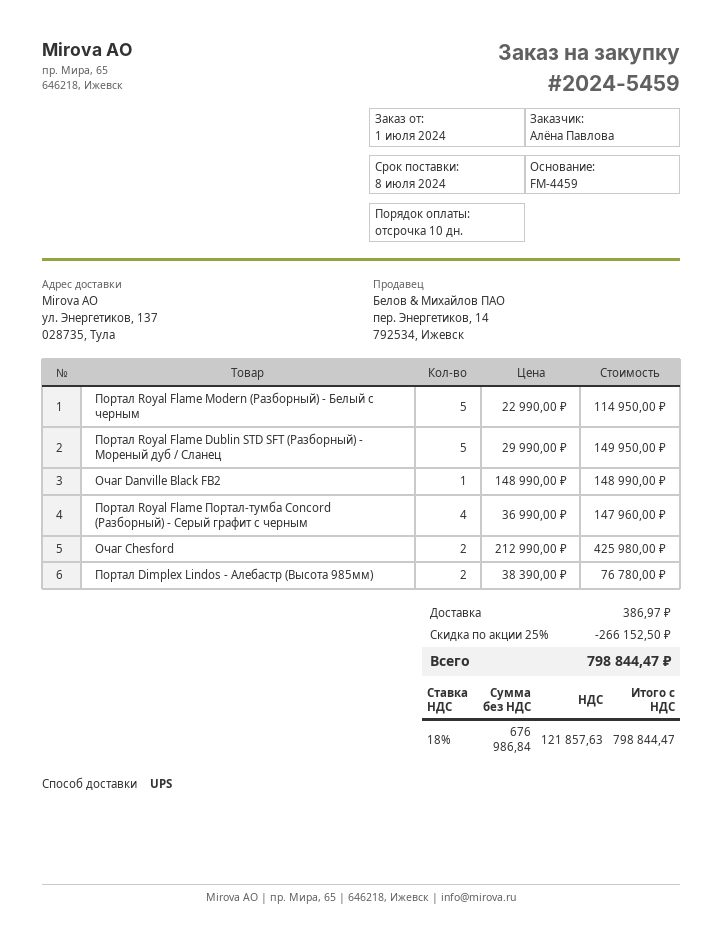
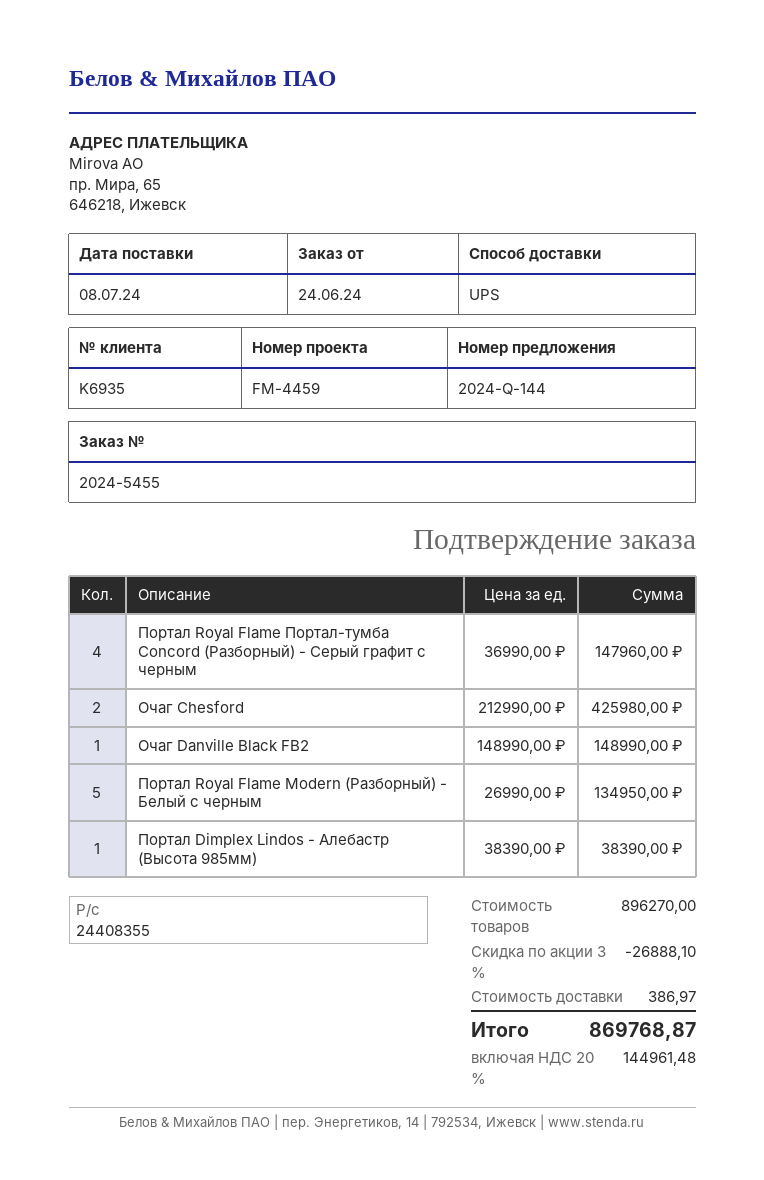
order number: 2024-5459 -> 2024-5455
order date: 2024-07-01 -> 2024-06-24
Портал Royal Flame Modern (Разборный) - Белый с черным: 5 x 22990.00 = 114950.00 -> 5 x 26990.00 = 134950.00
Портал Royal Flame Dublin STD SFT (Разборный) - Мореный дуб / Сланец: 5 x 29990.00 = 149950.00 -> none
Портал Dimplex Lindos - Алебастр (Высота 985мм): 2 x 38390.00 = 76780.00 -> 1 x 38390.00 = 38390.00
discount: 25% = 266152.50 -> 3% = 26888.10
tax: 18% = 121857.63 -> 20% = 144961.48
total: 798844.47 -> 869768.87

